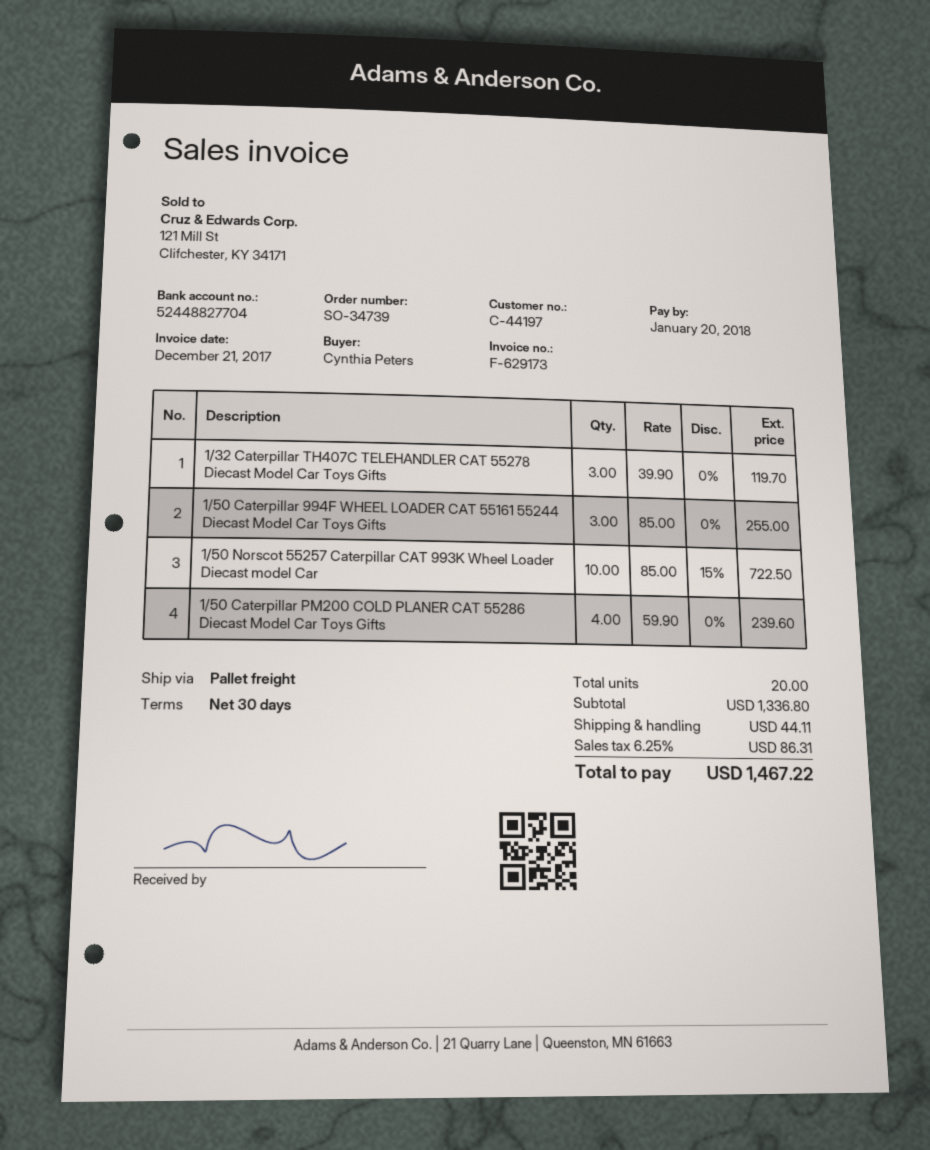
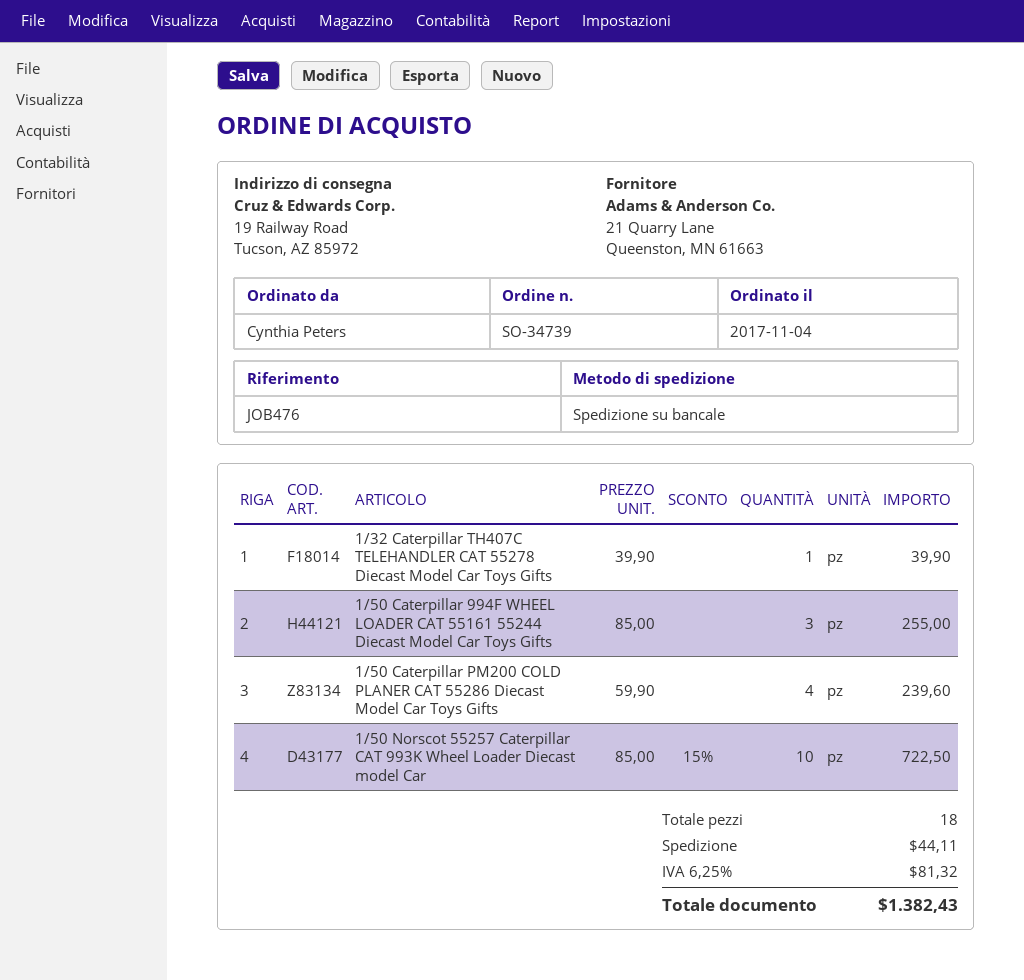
1/32 Caterpillar TH407C TELEHANDLER CAT 55278 Diecast Model Car Toys Gifts: 3 x 39.90 = 119.70 -> 1 x 39.90 = 39.90
total quantity: 20 -> 18
tax: 6.25% = 86.31 -> 6.25% = 81.32
total: 1467.22 -> 1382.43

